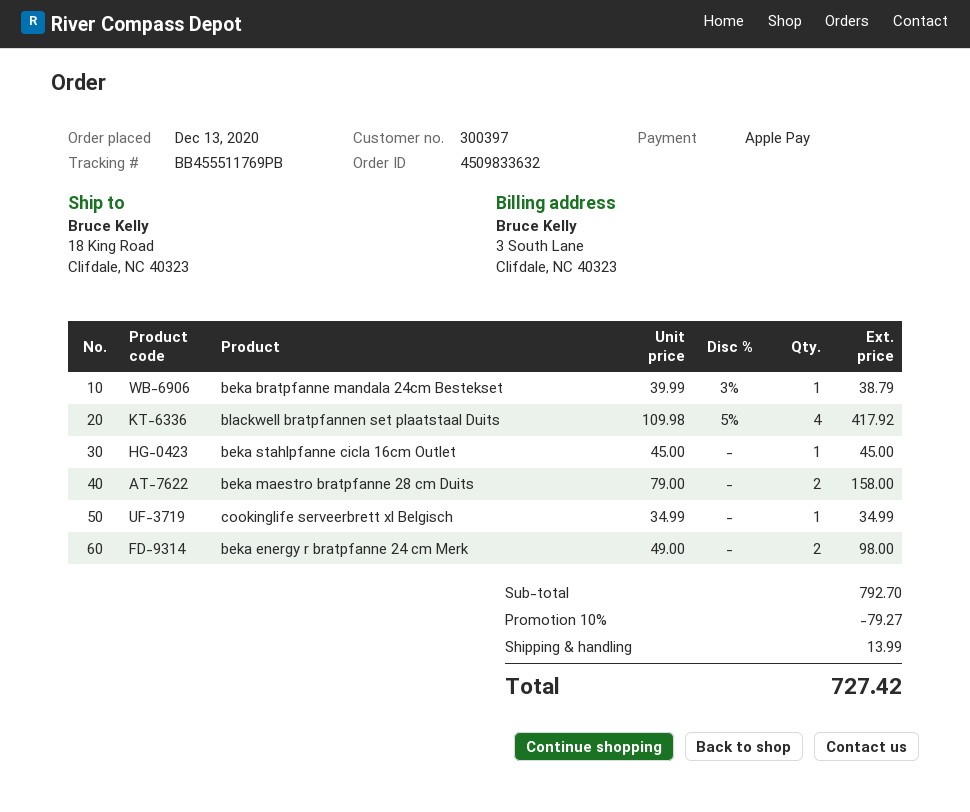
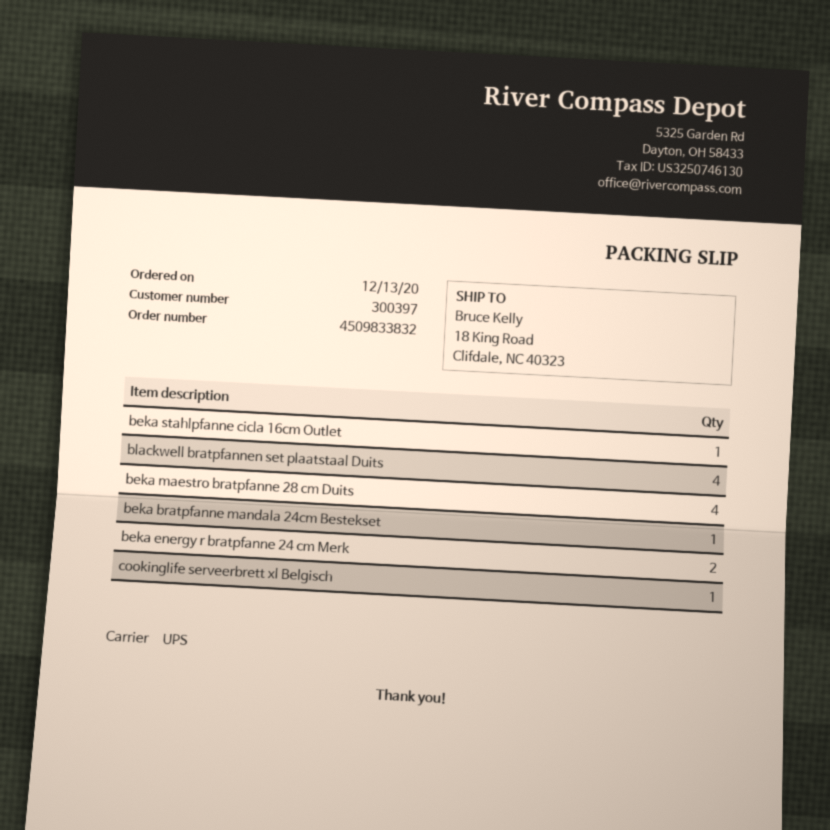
order number: 4509833632 -> 4509833832
beka maestro bratpfanne 28 cm Duits: 2 -> 4

